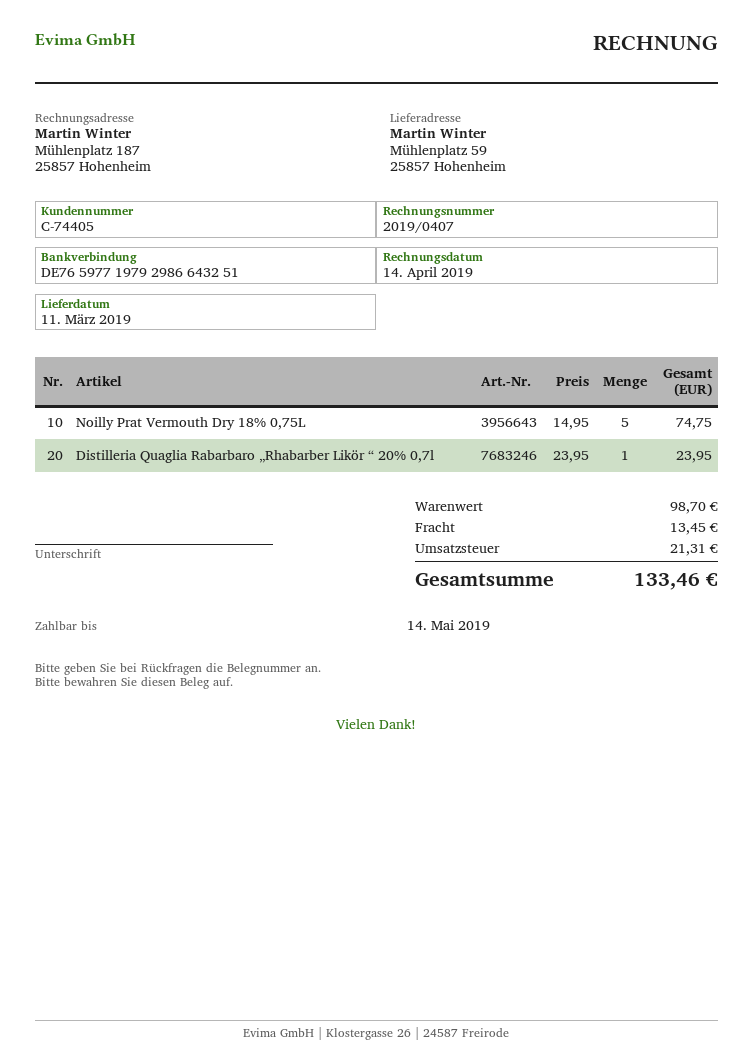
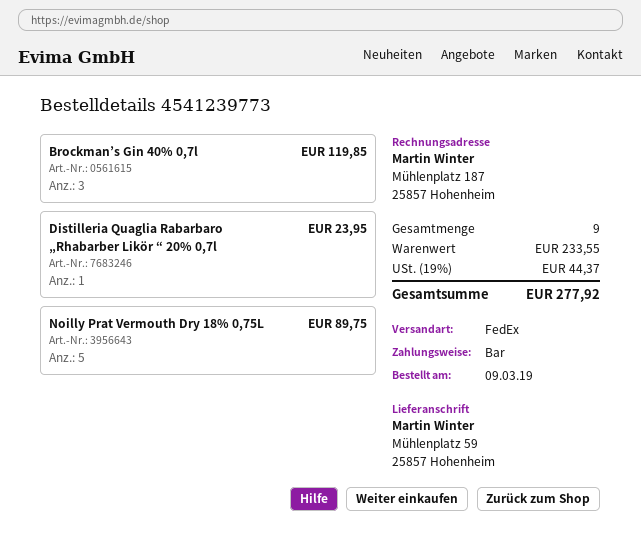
Noilly Prat Vermouth Dry 18% 0,75L: 5 for 74.75 -> 5 for 89.75
Brockman’s Gin 40% 0,7l: none -> 3 for 119.85
subtotal: 98.70 -> 233.55
shipping: 13.45 -> none
tax: 21.31 -> 44.37
total: 133.46 -> 277.92

